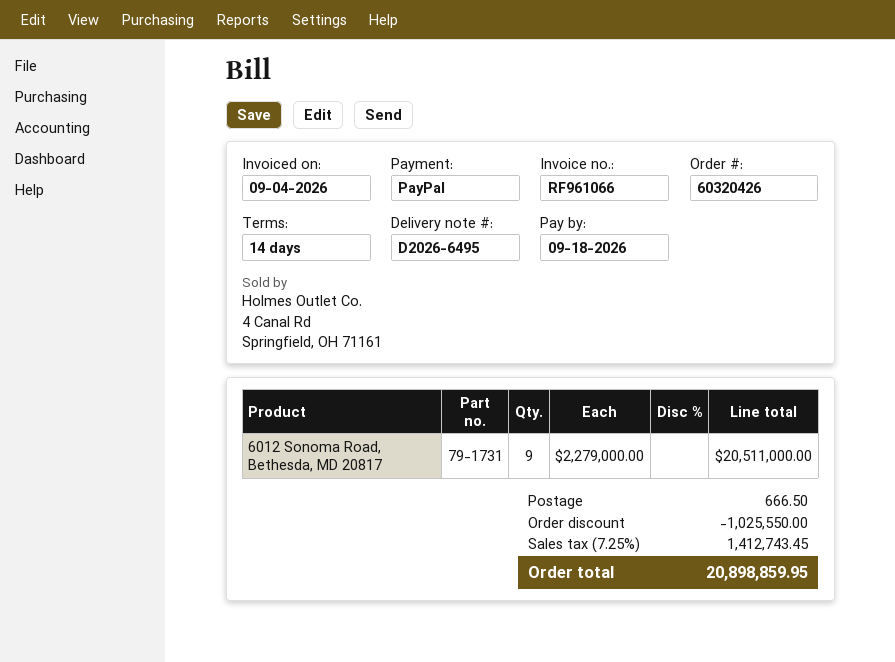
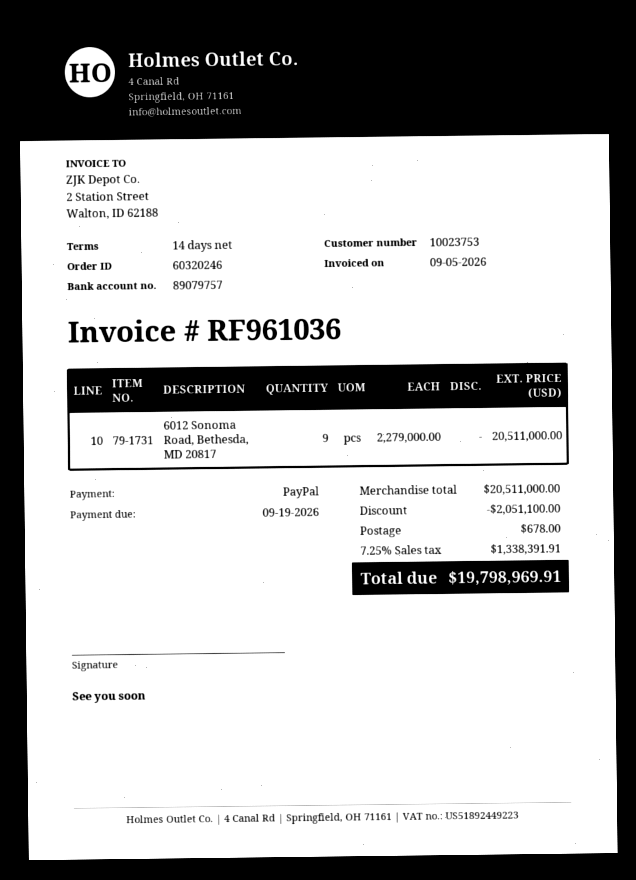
order number: 60320426 -> 60320246
invoice number: RF961066 -> RF961036
invoice date: 2026-09-04 -> 2026-09-05
due date: 2026-09-18 -> 2026-09-19
discount: 1025550.00 -> 2051100.00
shipping: 666.50 -> 678.00
tax: 7.25% = 1412743.45 -> 7.25% = 1338391.91
total: 20898859.95 -> 19798969.91

